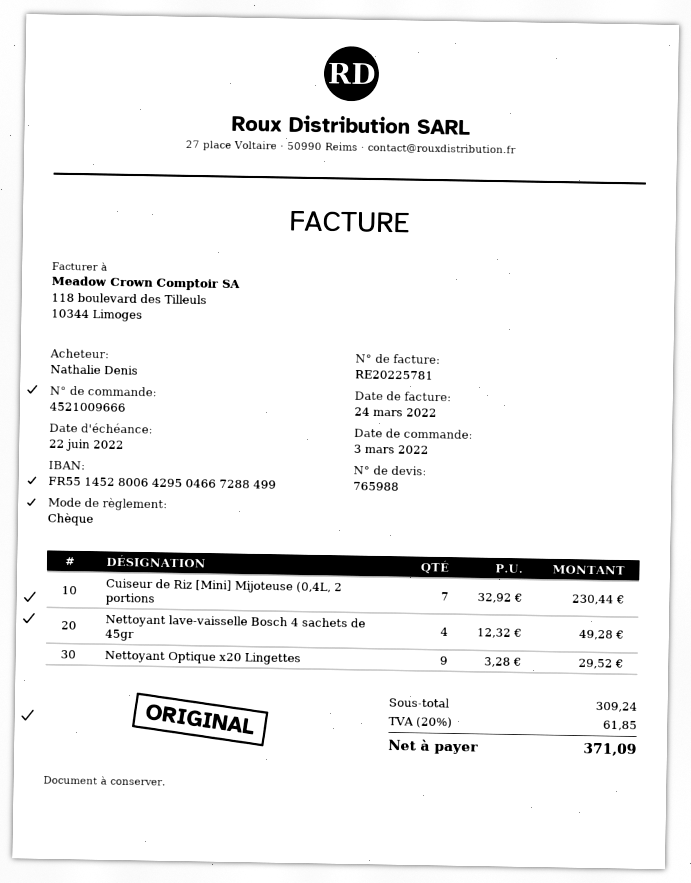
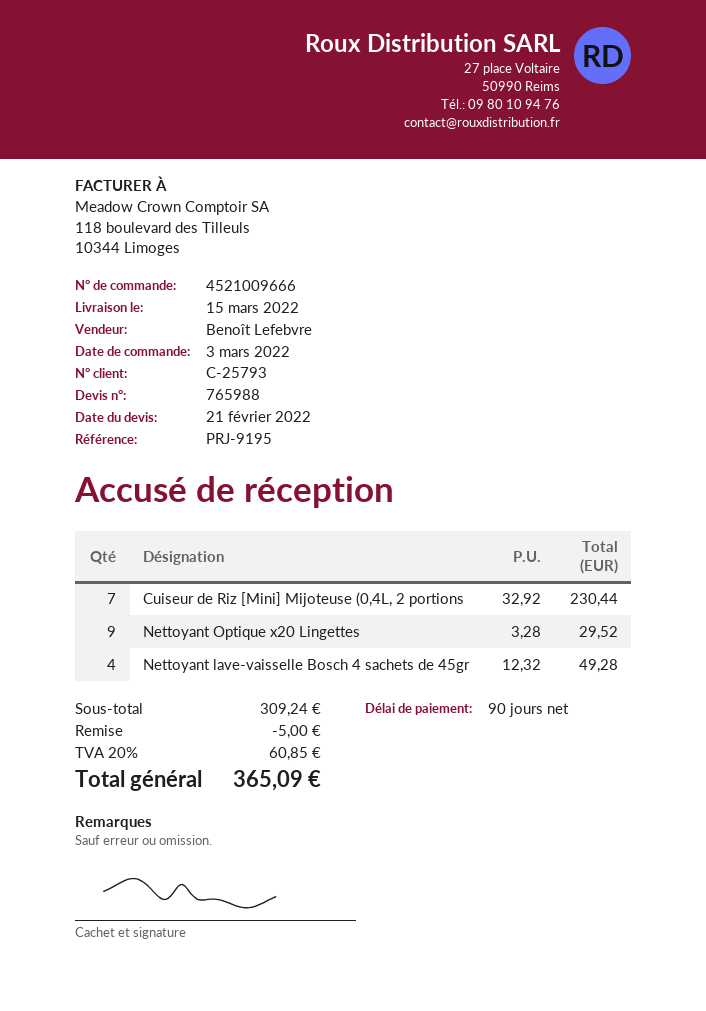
discount: none -> 5.00
tax: 20% = 61.85 -> 20% = 60.85
total: 371.09 -> 365.09

